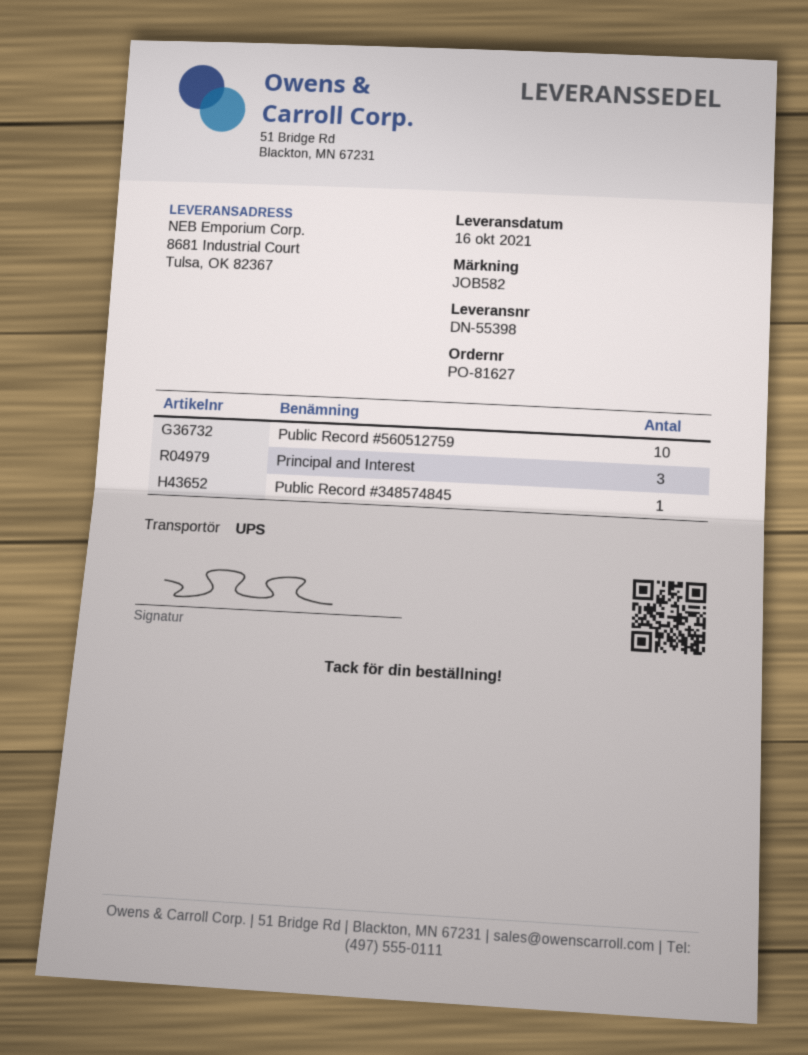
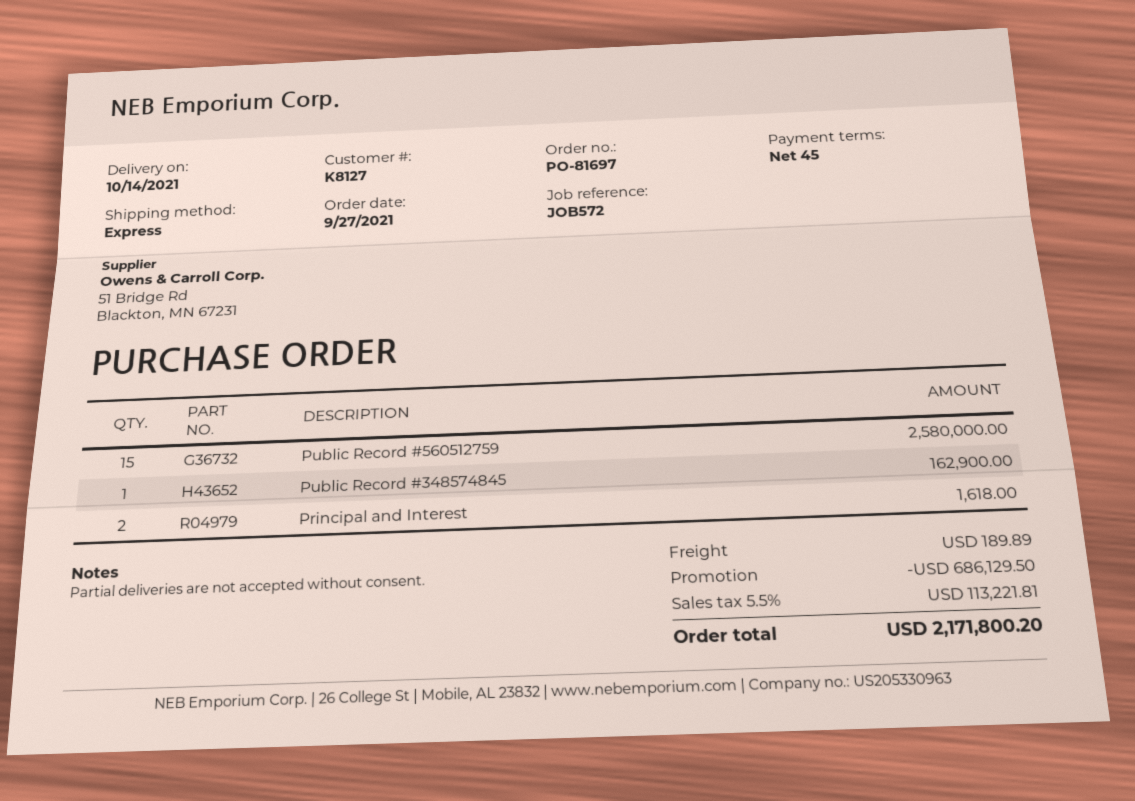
order number: PO-81627 -> PO-81697
delivery date: 2021-10-16 -> 2021-10-14
reference: JOB582 -> JOB572
shipping method: UPS -> express
Public Record #560512759: 10 -> 15
Principal and Interest: 3 -> 2

